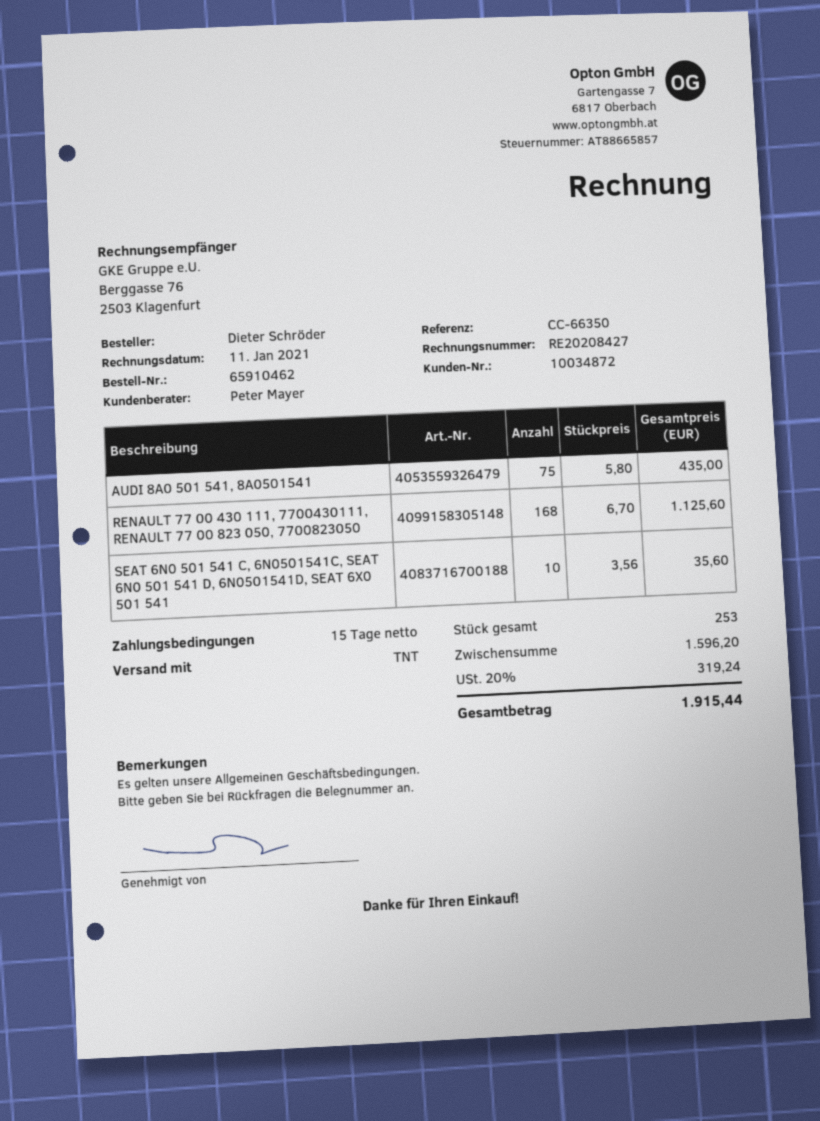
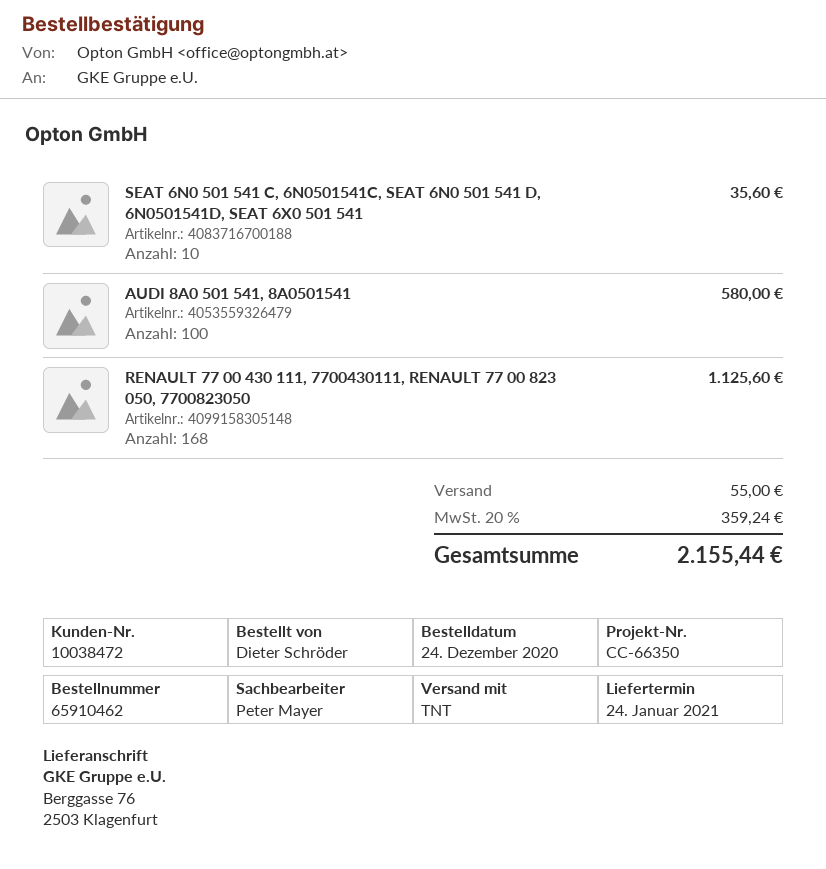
customer number: 10034872 -> 10038472
AUDI 8A0 501 541, 8A0501541: 75 for 435.00 -> 100 for 580.00
shipping: none -> 55.00
tax: 20% = 319.24 -> 20% = 359.24
total: 1915.44 -> 2155.44

